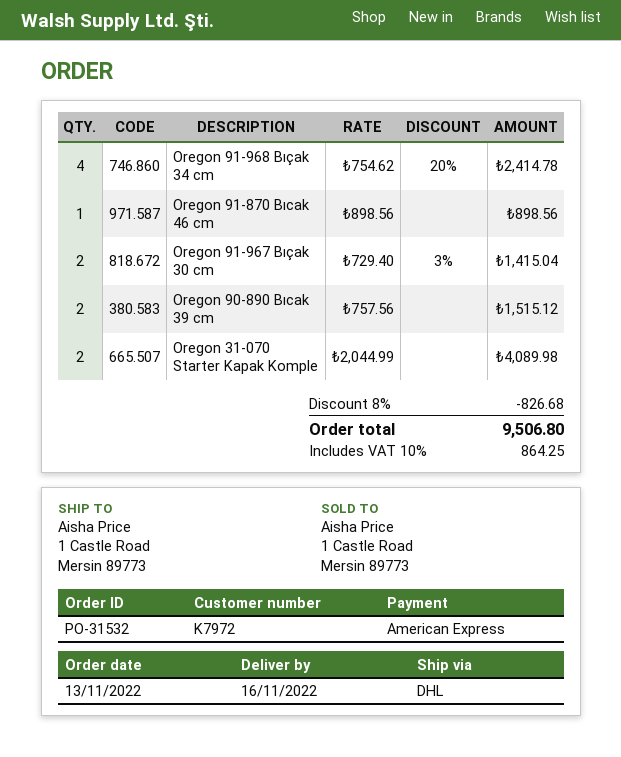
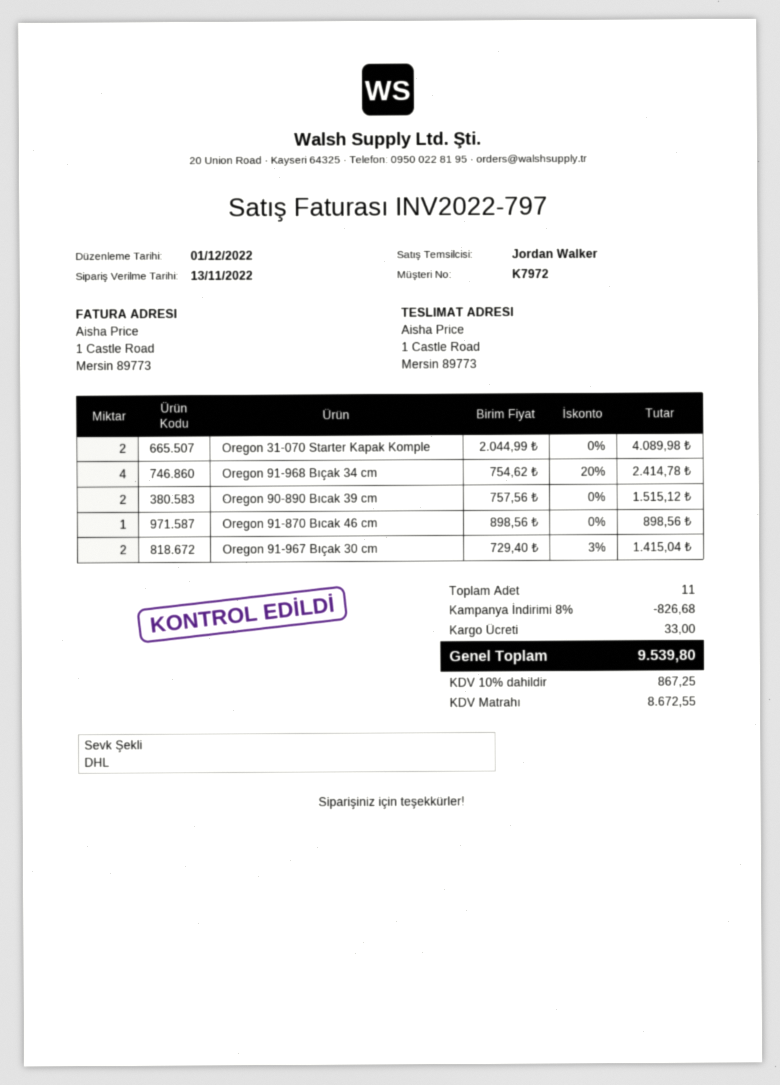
shipping: none -> 33.00
tax: 10% = 864.25 -> 10% = 867.25
total: 9506.80 -> 9539.80

